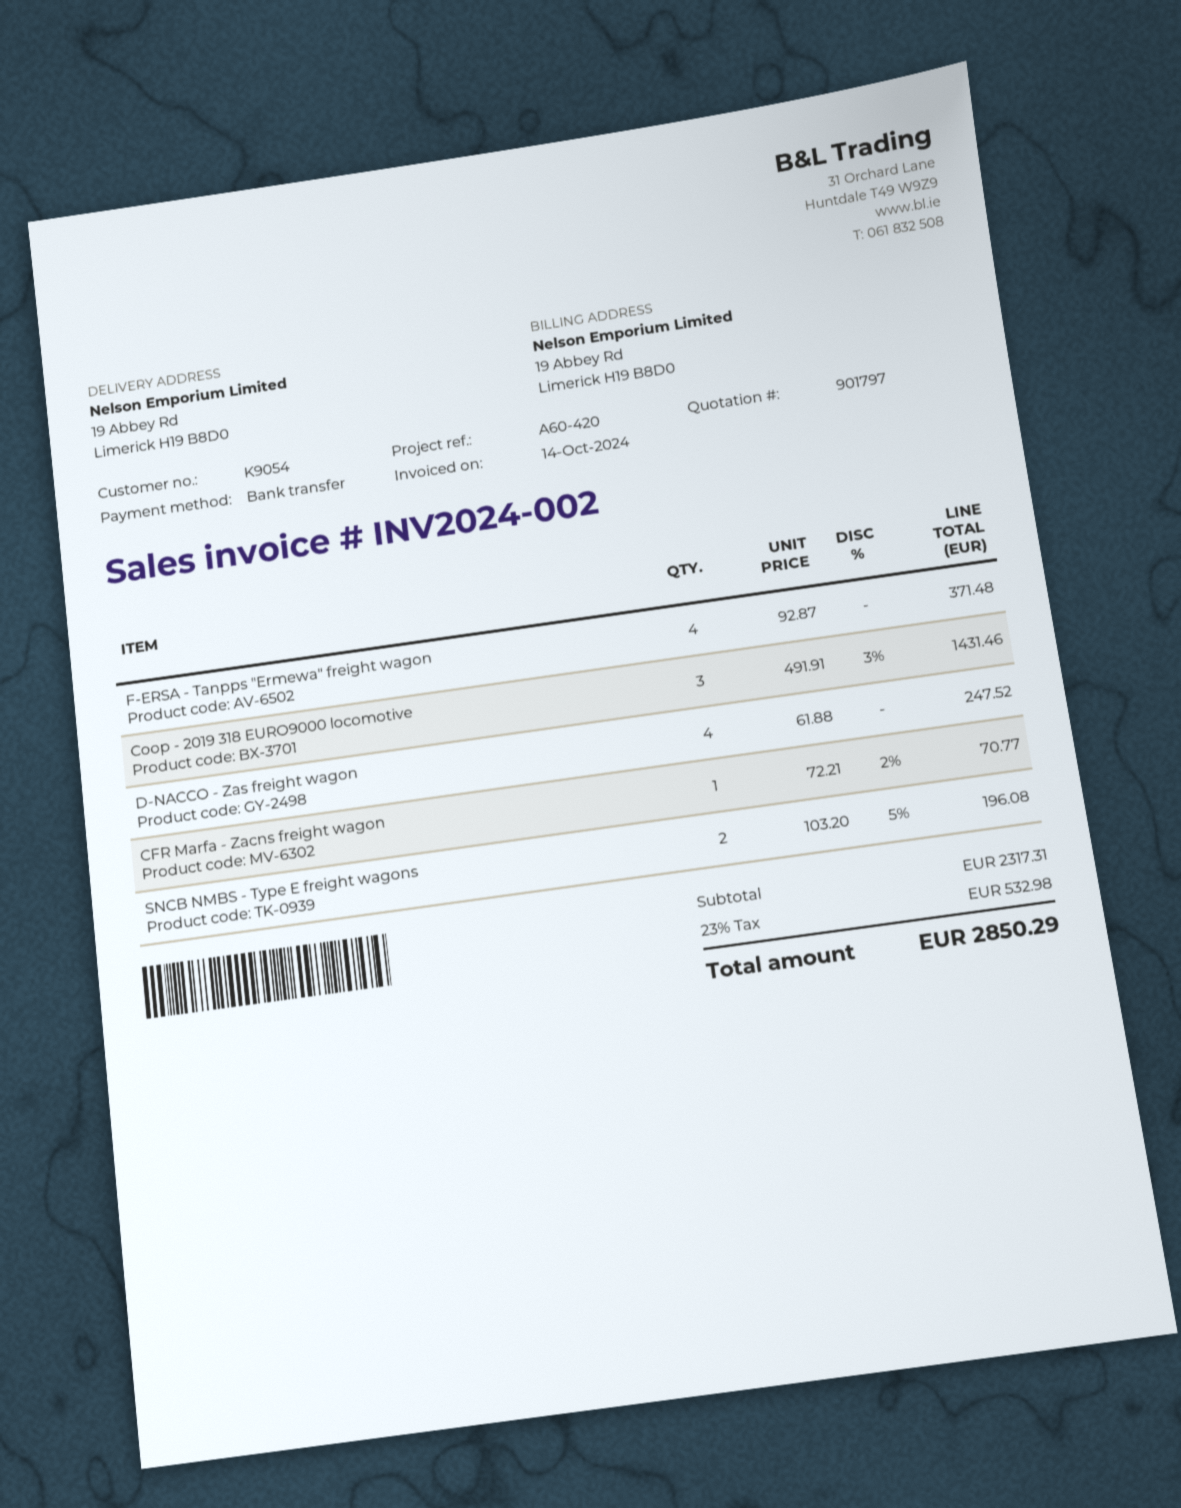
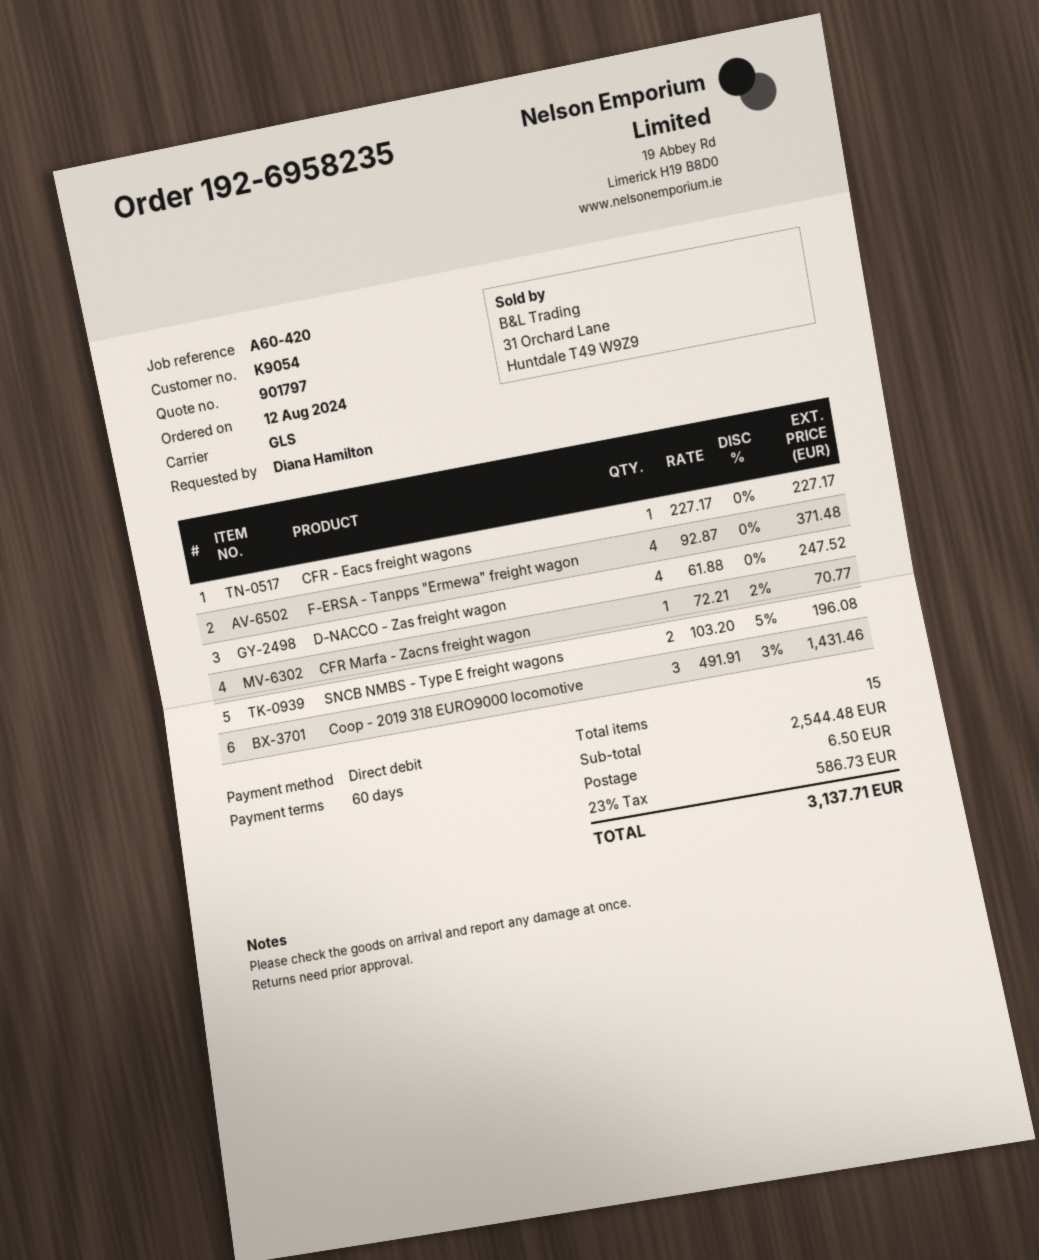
payment method: bank transfer -> direct debit
CFR - Eacs freight wagons: none -> 1 x 227.17 = 227.17
subtotal: 2317.31 -> 2544.48
shipping: none -> 6.50
tax: 23% = 532.98 -> 23% = 586.73
total: 2850.29 -> 3137.71

